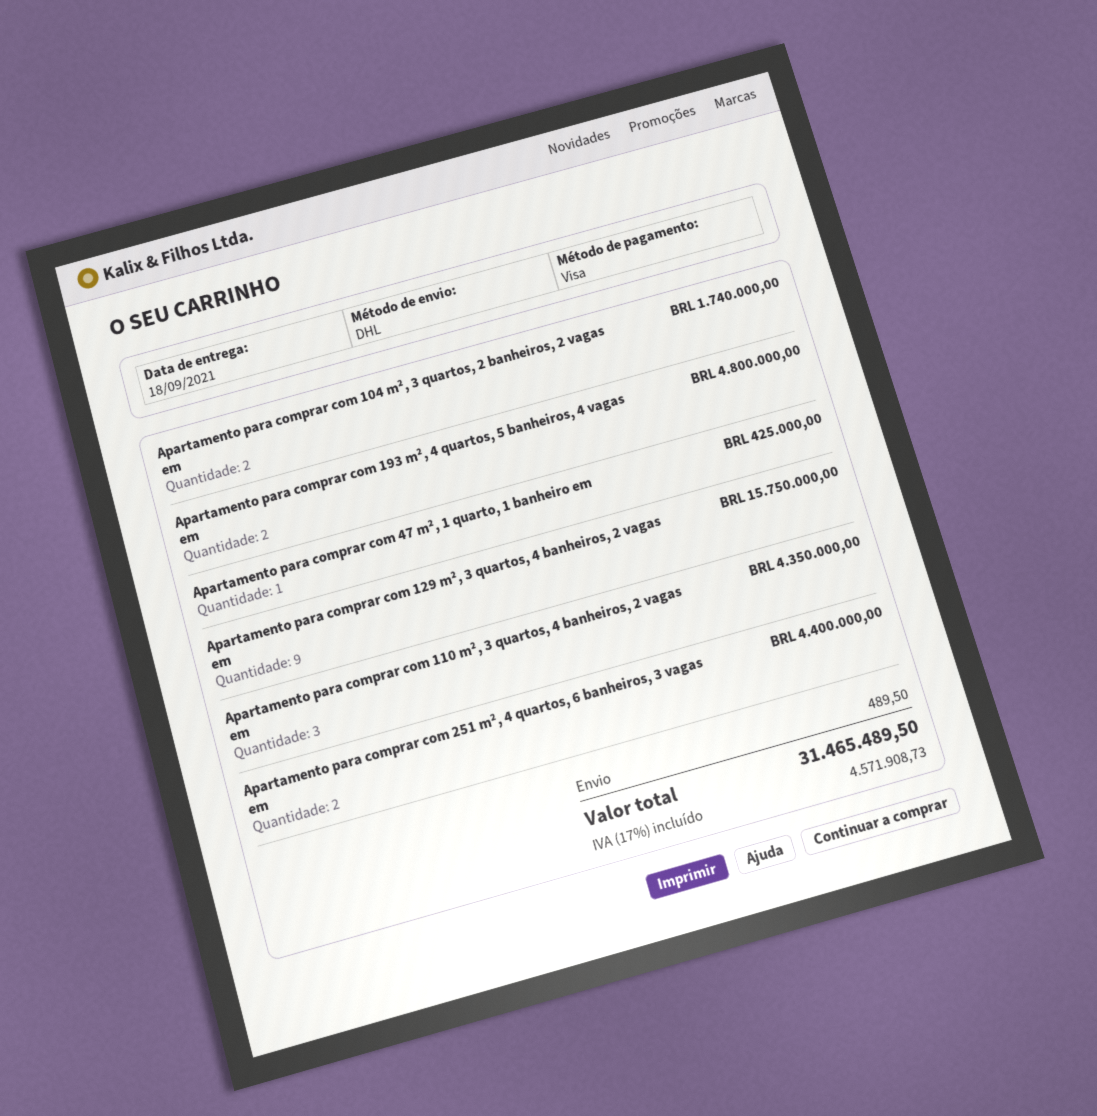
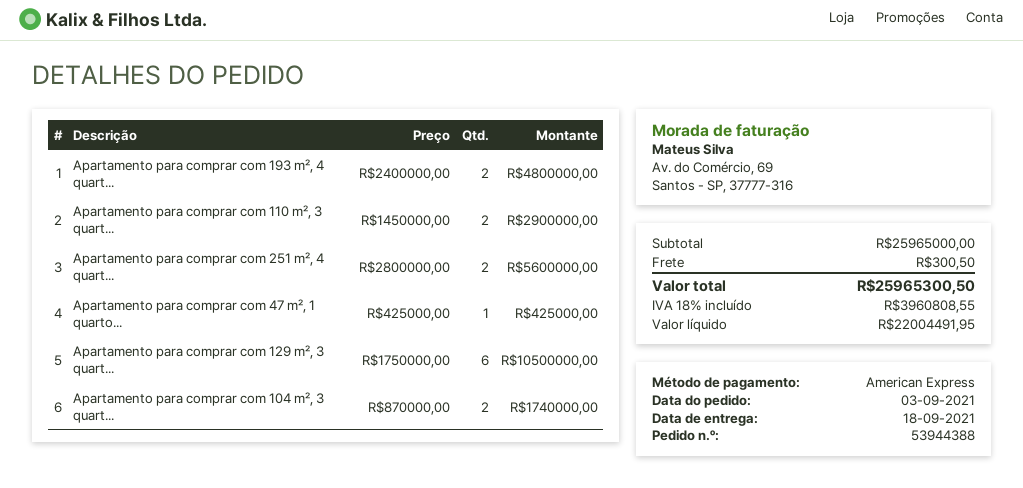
payment method: Visa -> American Express
Apartamento para comprar com 129 m², 3 quartos, 4 banheiros, 2 vagas em: 9 for 15750000.00 -> 6 for 10500000.00
Apartamento para comprar com 110 m², 3 quartos, 4 banheiros, 2 vagas em: 3 for 4350000.00 -> 2 for 2900000.00
Apartamento para comprar com 251 m², 4 quartos, 6 banheiros, 3 vagas em: 2 for 4400000.00 -> 2 for 5600000.00
shipping: 489.50 -> 300.50
tax: 17% = 4571908.73 -> 18% = 3960808.55
total: 31465489.50 -> 25965300.50

